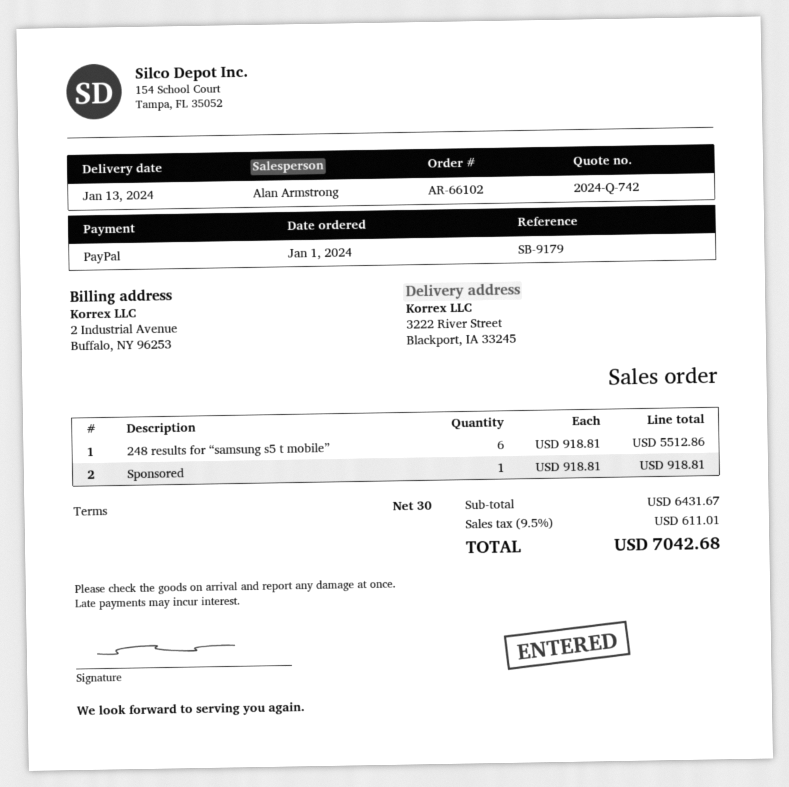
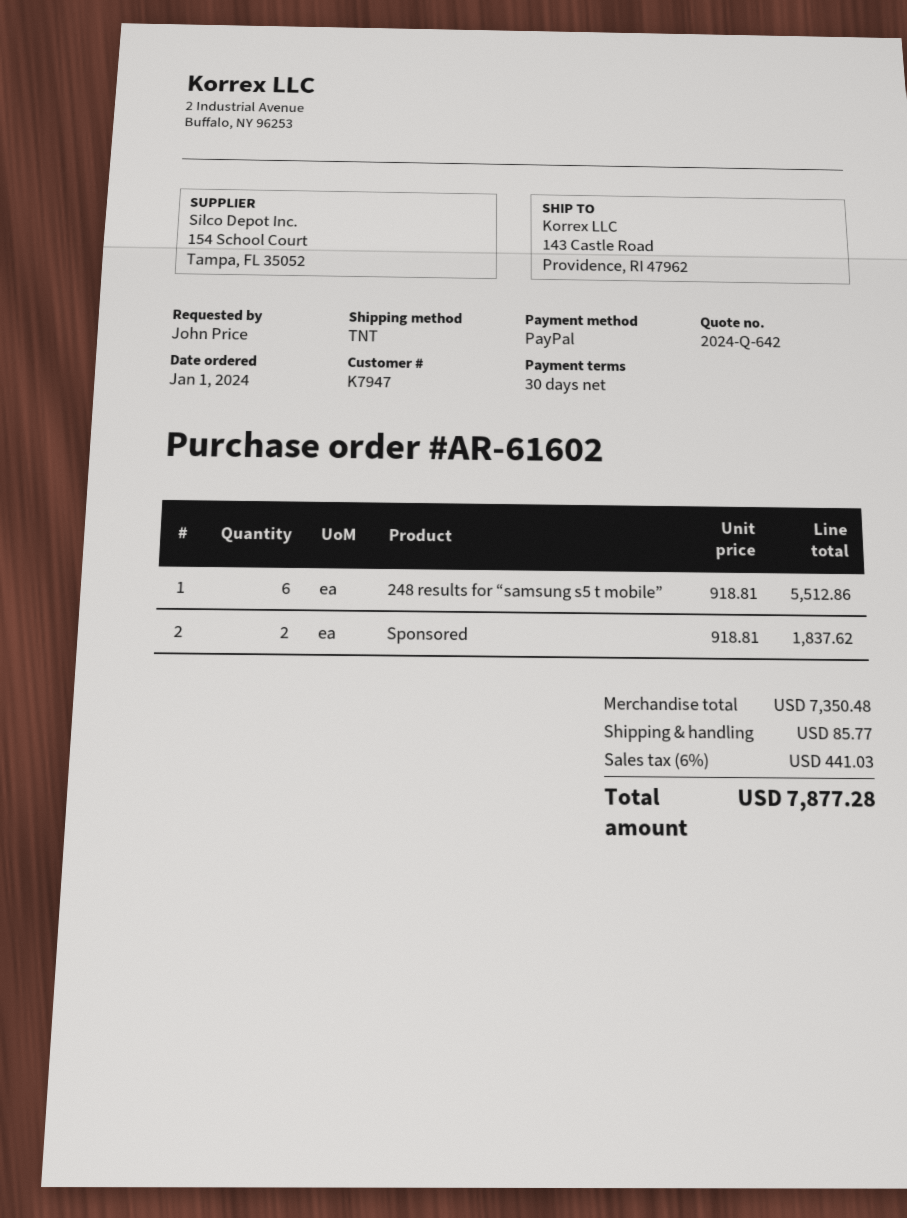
quote number: 2024-Q-742 -> 2024-Q-642
order number: AR-66102 -> AR-61602
ship to: 3222 River Street, Blackport, IA 33245 -> 143 Castle Road, Providence, RI 47962
Sponsored: 1 x 918.81 = 918.81 -> 2 x 918.81 = 1837.62
subtotal: 6431.67 -> 7350.48
shipping: none -> 85.77
tax: 9.5% = 611.01 -> 6% = 441.03
total: 7042.68 -> 7877.28

